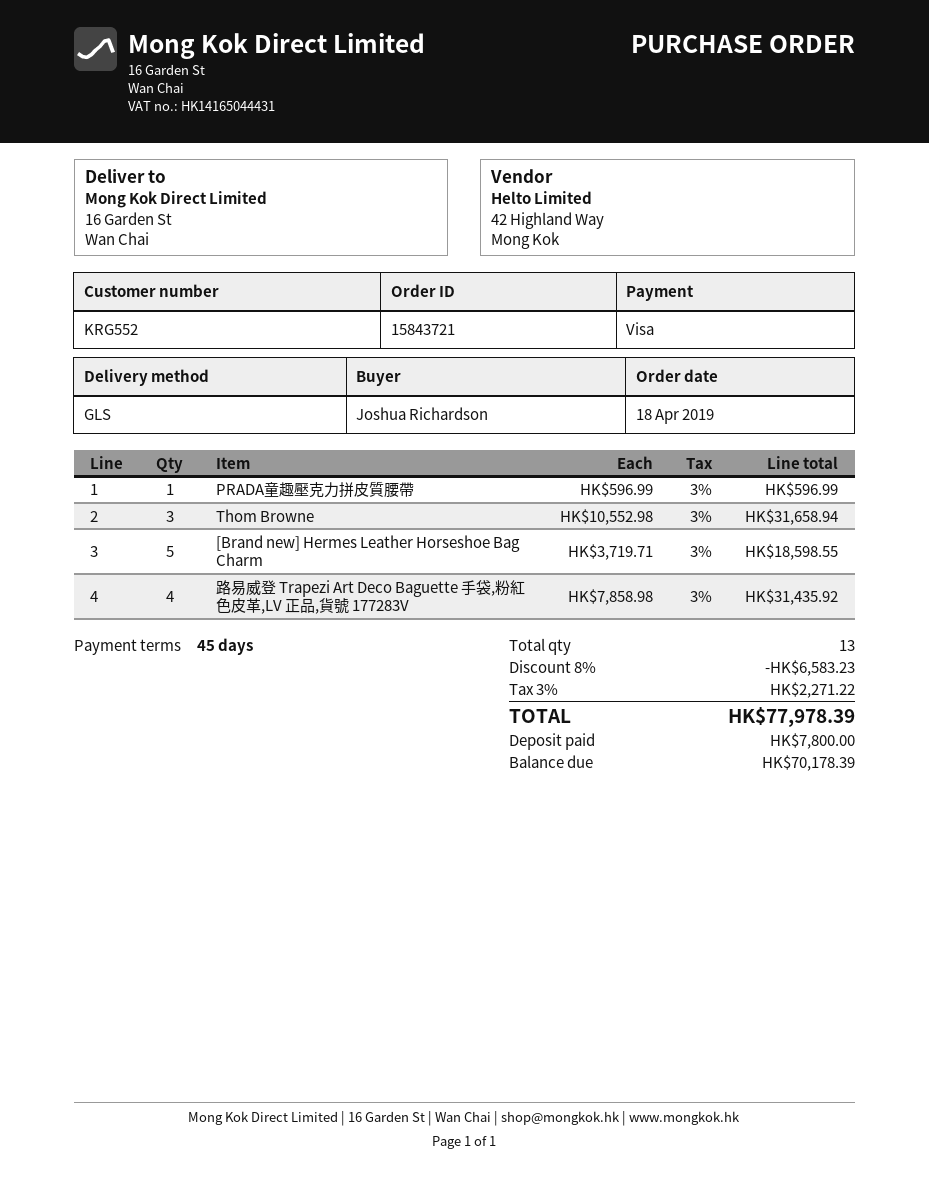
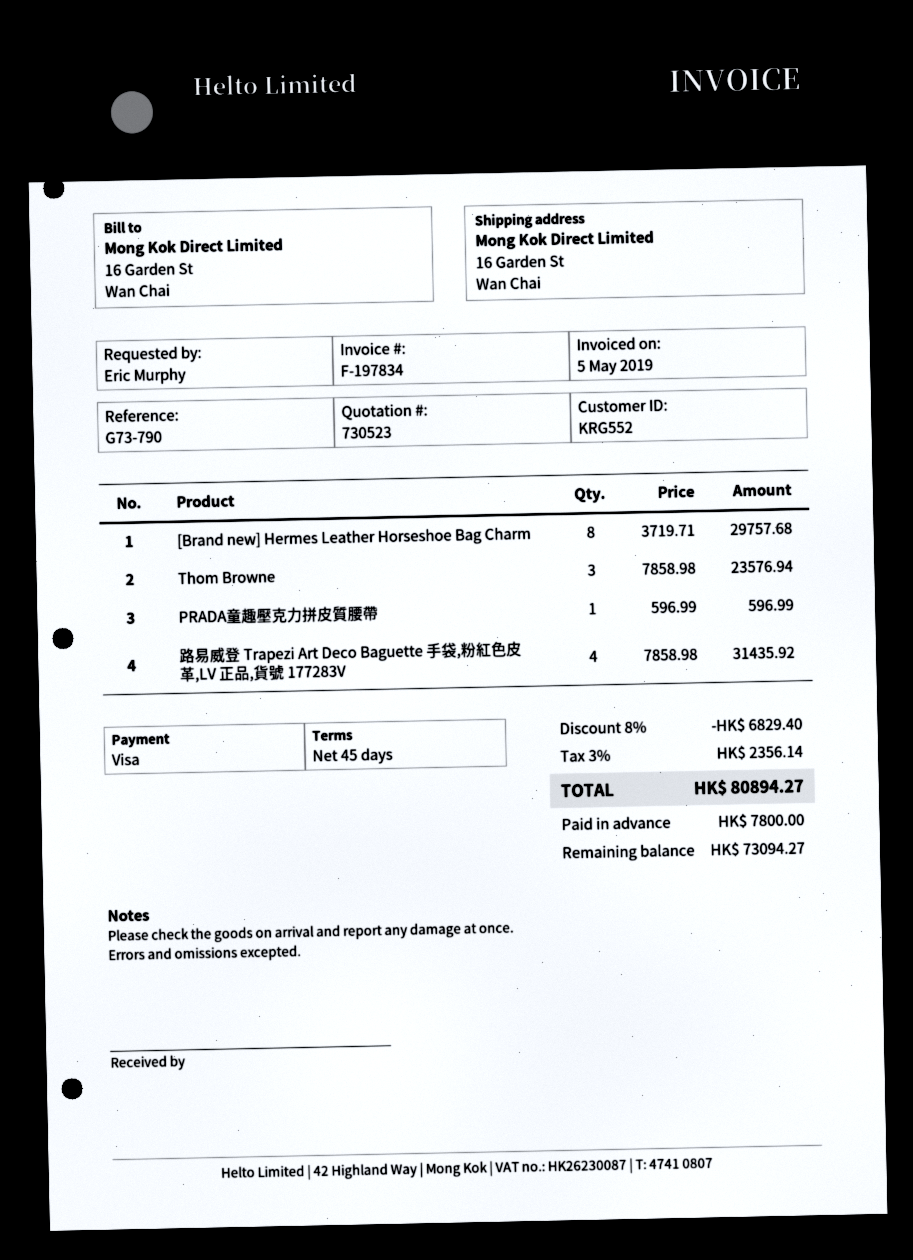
ordered by: Joshua Richardson -> Eric Murphy
Thom Browne: 3 x 10552.98 = 31658.94 -> 3 x 7858.98 = 23576.94
[Brand new] Hermes Leather Horseshoe Bag Charm: 5 x 3719.71 = 18598.55 -> 8 x 3719.71 = 29757.68
discount: 8% = 6583.23 -> 8% = 6829.40
tax: 3% = 2271.22 -> 3% = 2356.14
total: 77978.39 -> 80894.27
balance: 70178.39 -> 73094.27

